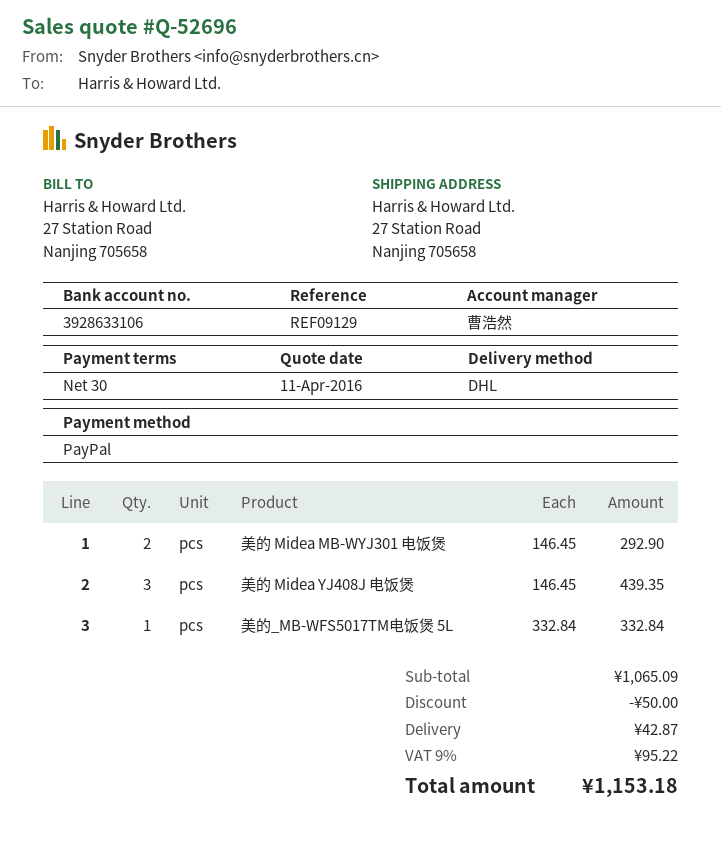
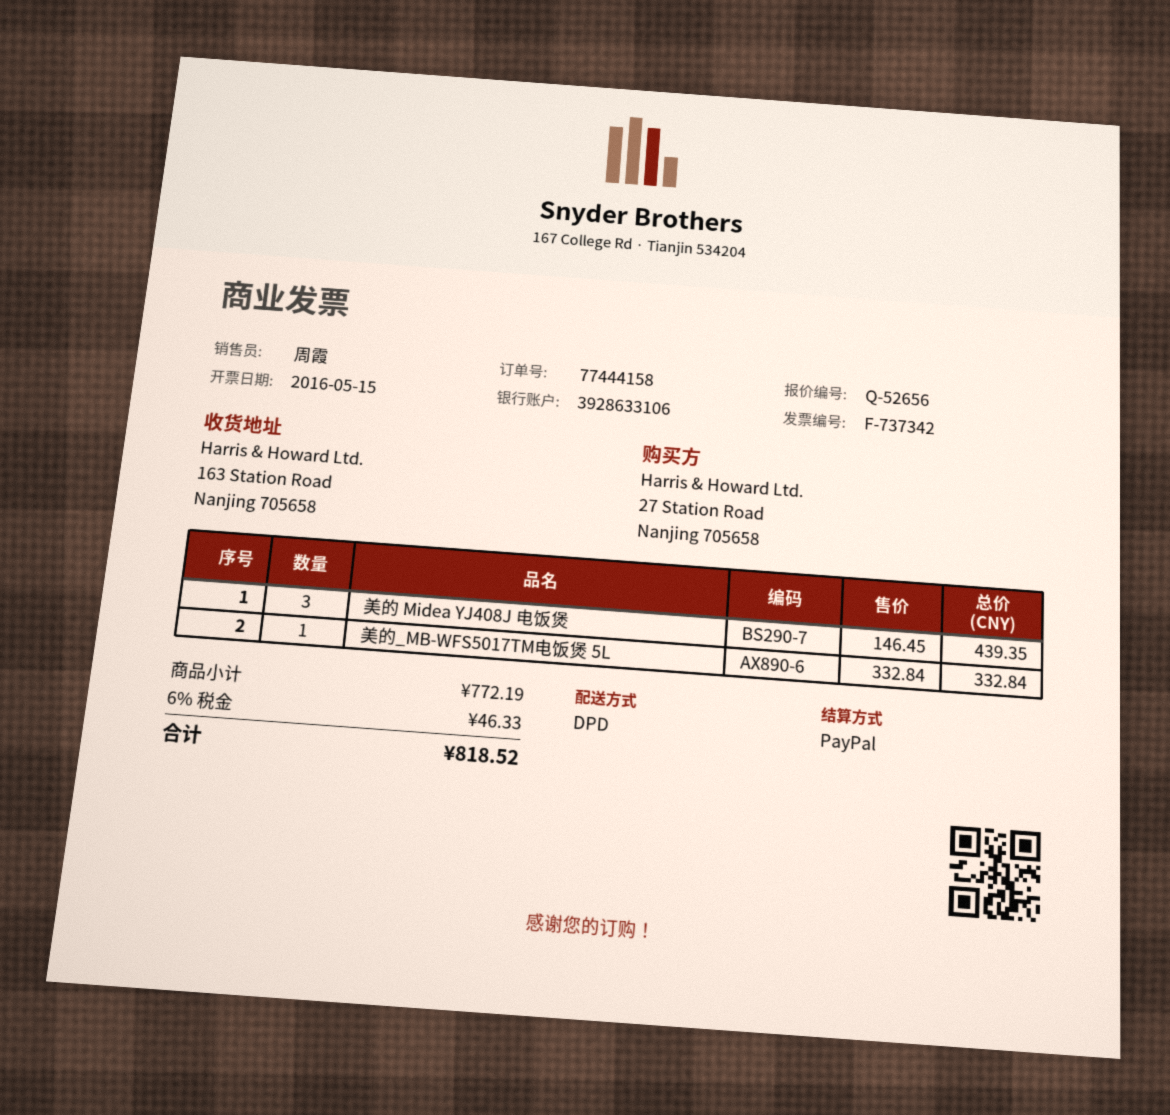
quote number: Q-52696 -> Q-52656
sales rep: 曹浩然 -> 周霞
shipping method: DHL -> DPD
ship to: 27 Station Road, Nanjing 705658 -> 163 Station Road, Nanjing 705658
美的 Midea MB-WYJ301 电饭煲: 2 x 146.45 = 292.90 -> none
subtotal: 1065.09 -> 772.19
discount: 50.00 -> none
shipping: 42.87 -> none
tax: 9% = 95.22 -> 6% = 46.33
total: 1153.18 -> 818.52

